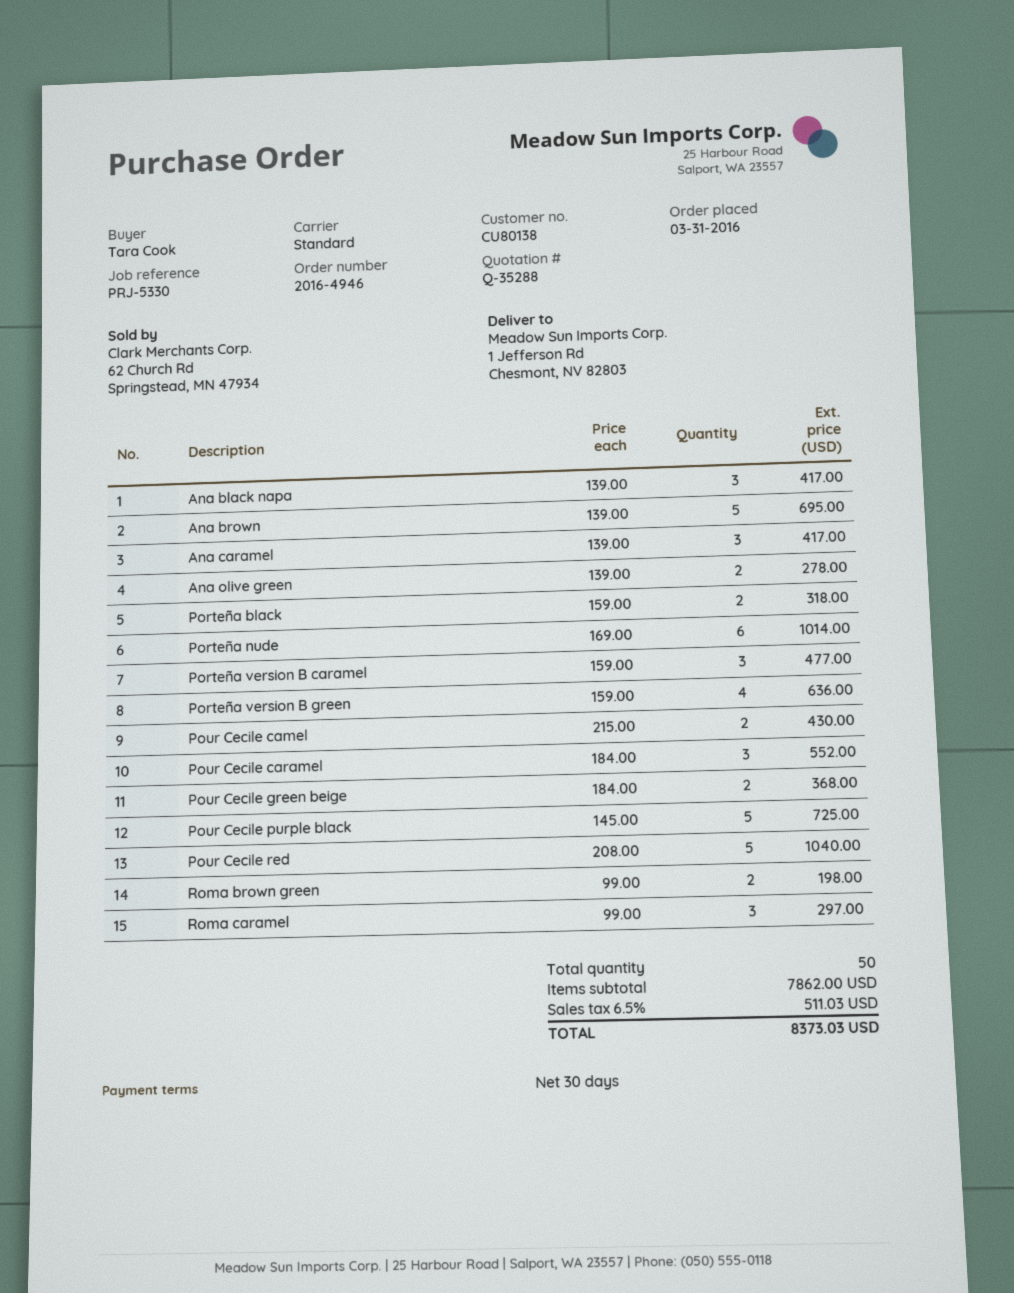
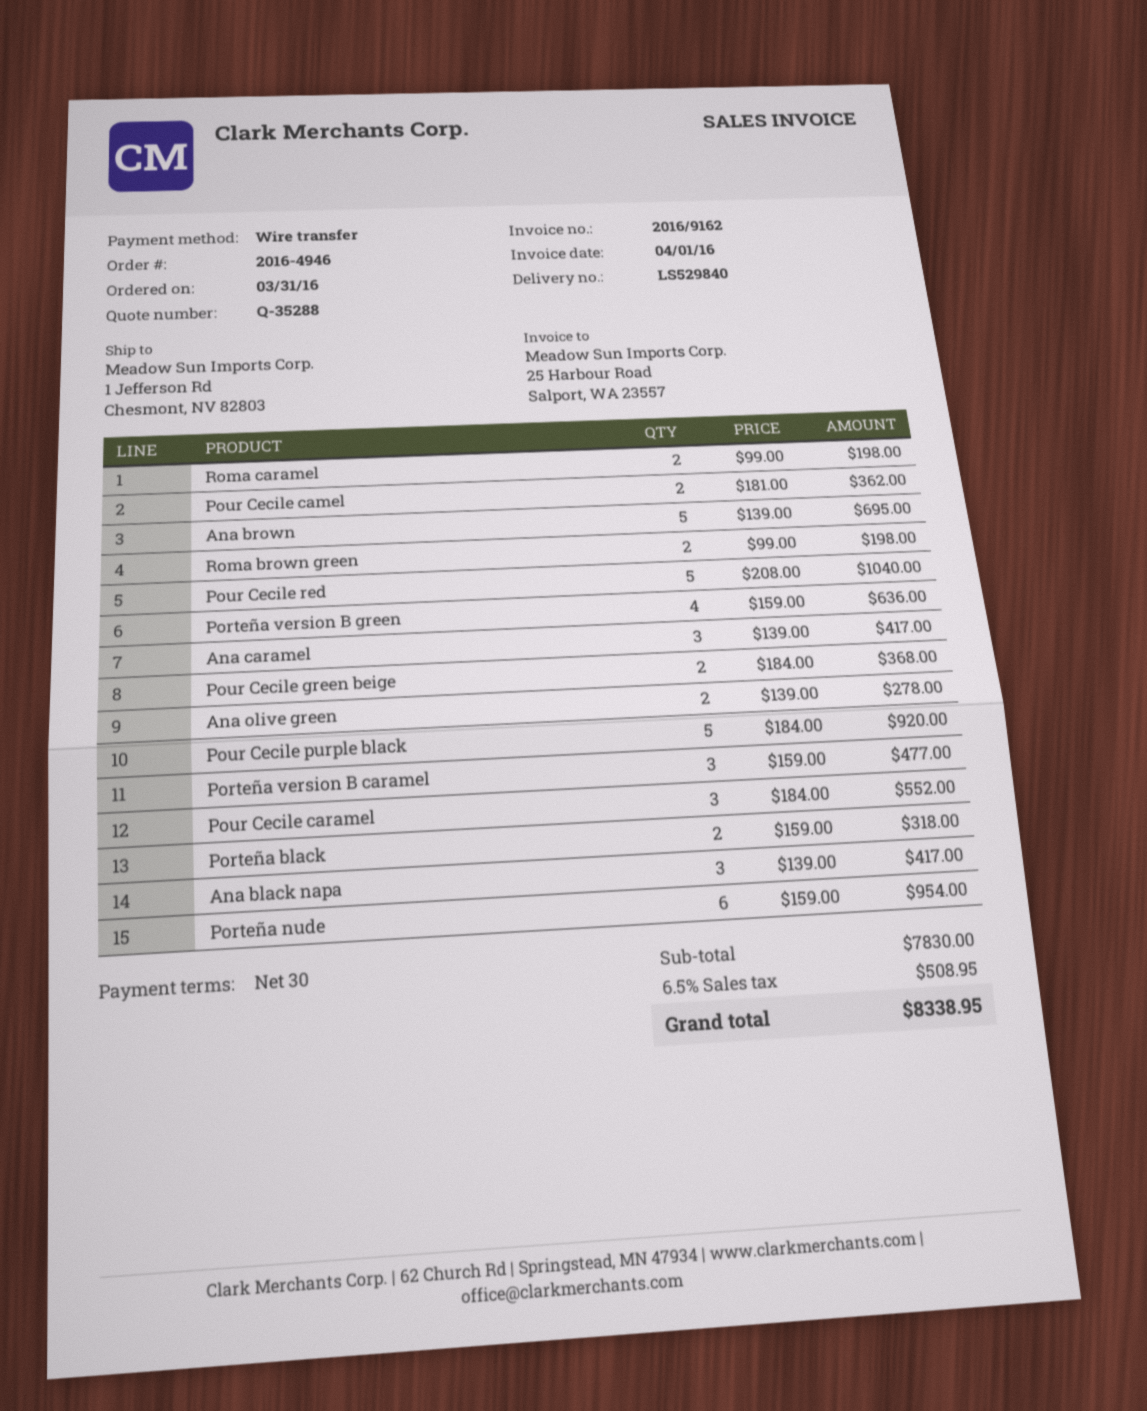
Porteña nude: 6 x 169.00 = 1014.00 -> 6 x 159.00 = 954.00
Pour Cecile camel: 2 x 215.00 = 430.00 -> 2 x 181.00 = 362.00
Pour Cecile purple black: 5 x 145.00 = 725.00 -> 5 x 184.00 = 920.00
Roma caramel: 3 x 99.00 = 297.00 -> 2 x 99.00 = 198.00
subtotal: 7862.00 -> 7830.00
tax: 6.5% = 511.03 -> 6.5% = 508.95
total: 8373.03 -> 8338.95

